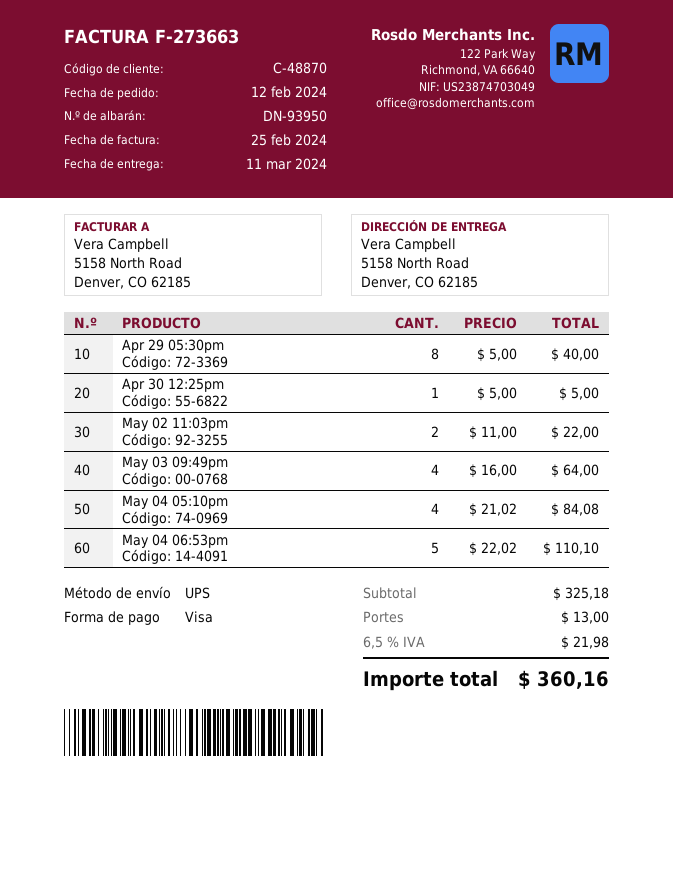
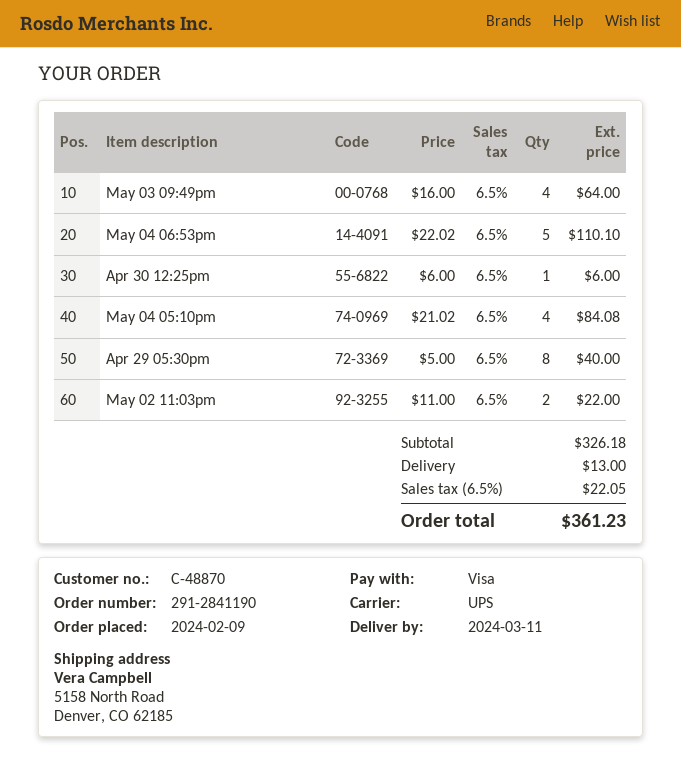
order date: 2024-02-12 -> 2024-02-09
Apr 30 12:25pm: 1 x 5.00 = 5.00 -> 1 x 6.00 = 6.00
subtotal: 325.18 -> 326.18
tax: 6.5% = 21.98 -> 6.5% = 22.05
total: 360.16 -> 361.23

